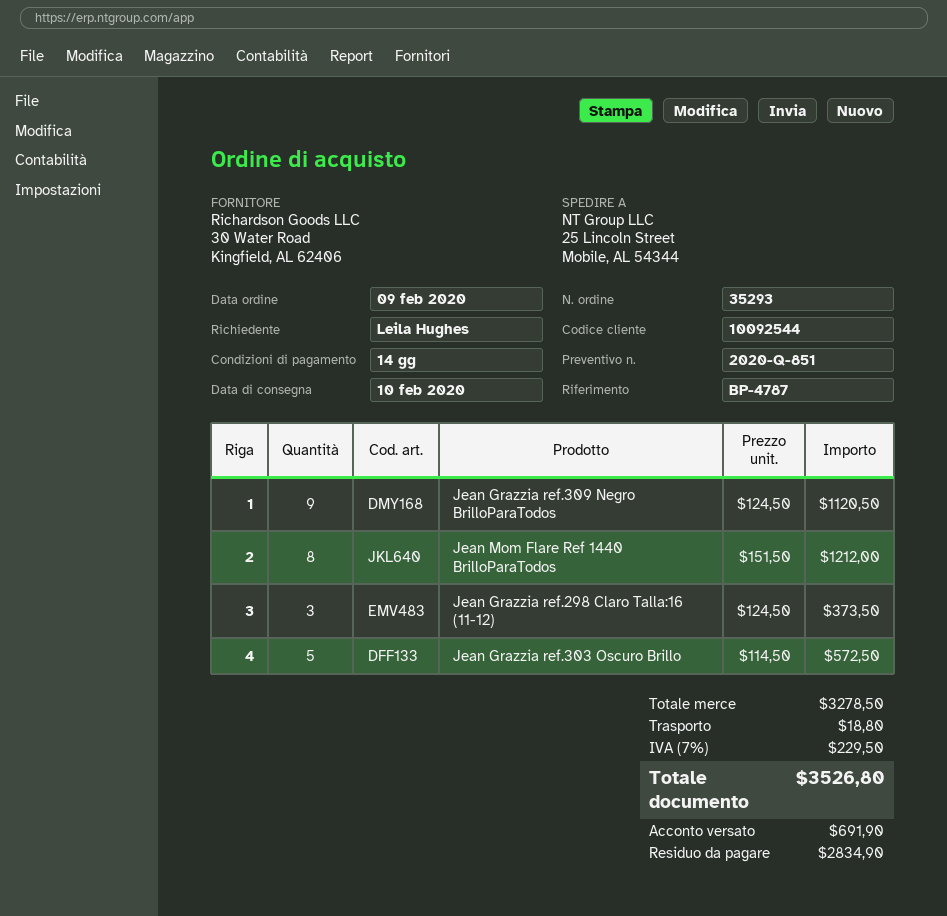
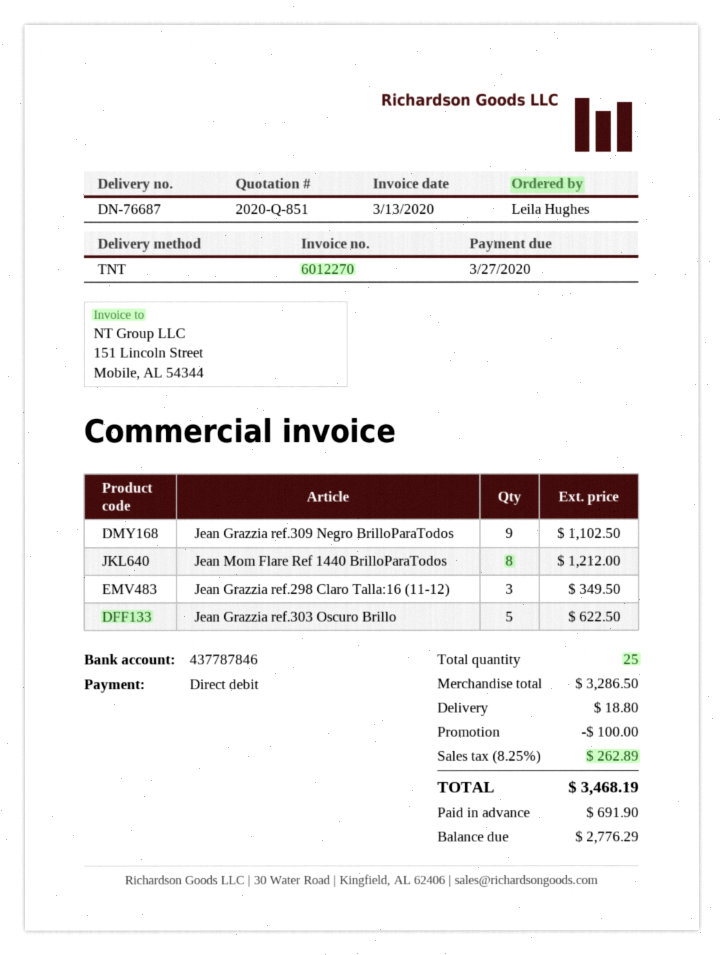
Jean Grazzia ref.309 Negro BrilloParaTodos: 9 for 1120.50 -> 9 for 1102.50
Jean Grazzia ref.298 Claro Talla:16 (11-12): 3 for 373.50 -> 3 for 349.50
Jean Grazzia ref.303 Oscuro Brillo: 5 for 572.50 -> 5 for 622.50
subtotal: 3278.50 -> 3286.50
discount: none -> 100.00
tax: 7% = 229.50 -> 8.25% = 262.89
total: 3526.80 -> 3468.19
balance: 2834.90 -> 2776.29

